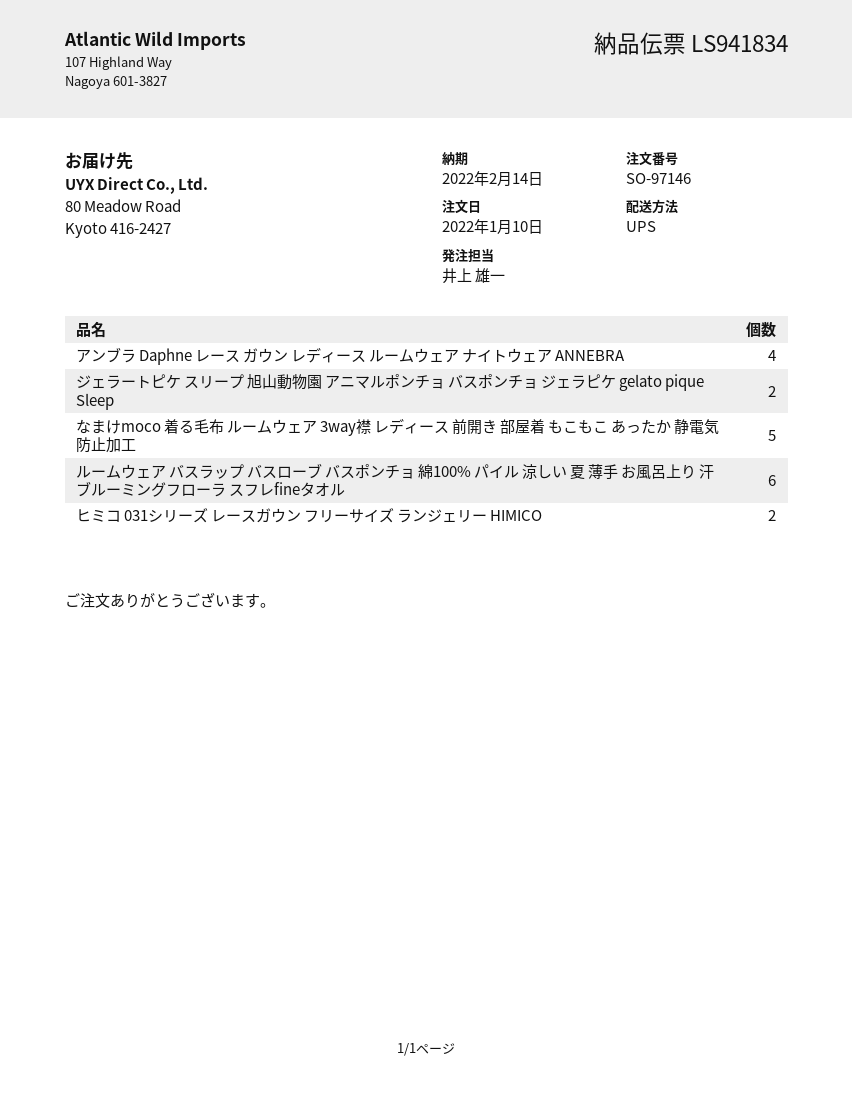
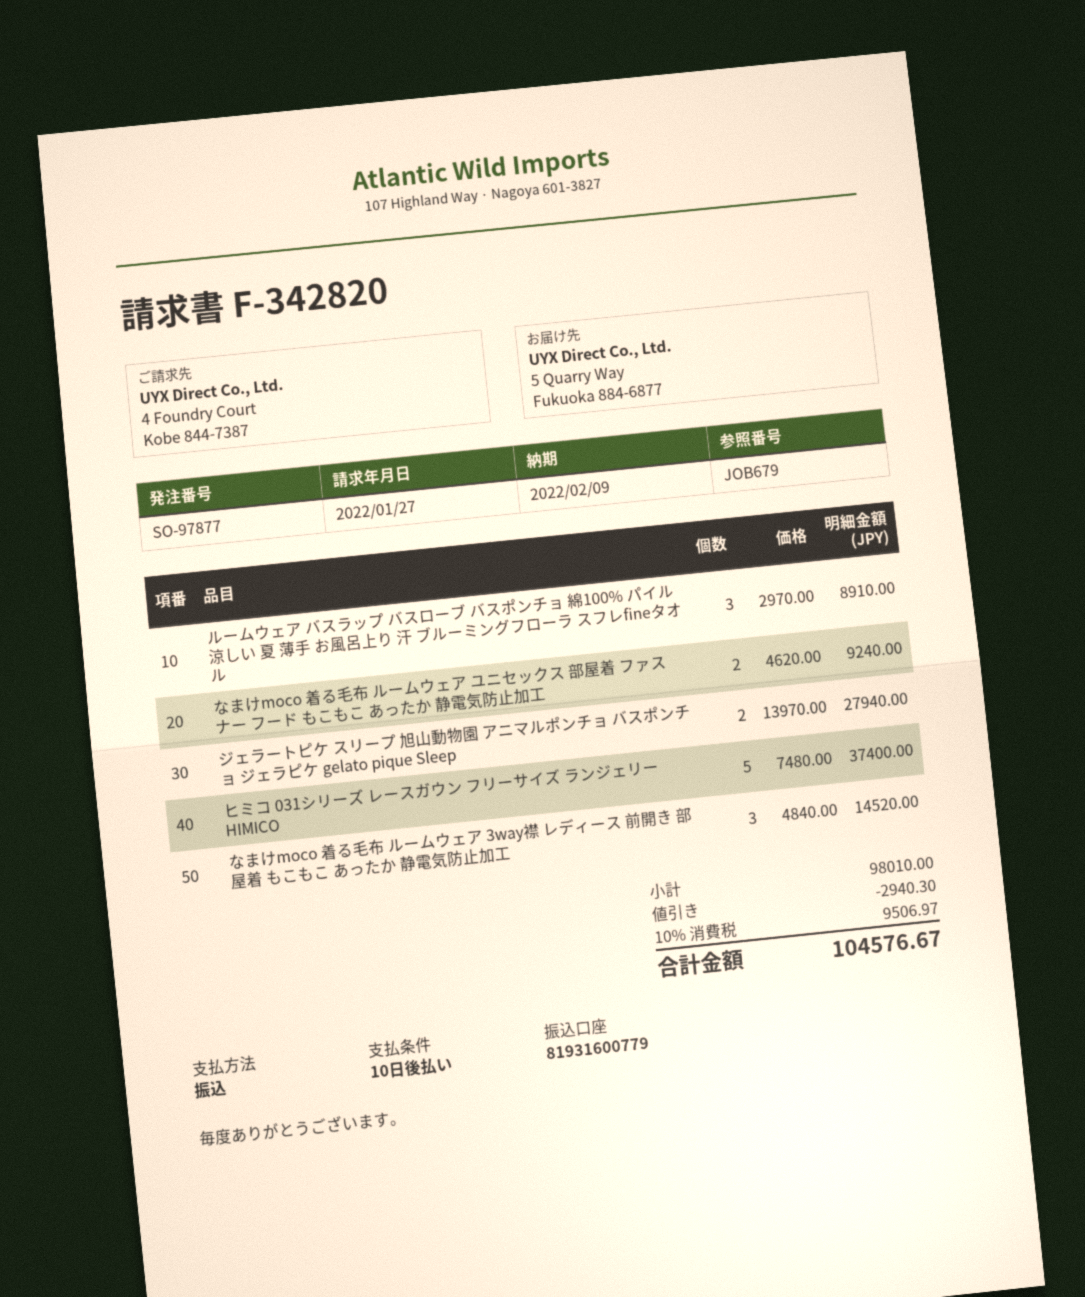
order number: SO-97146 -> SO-97877
delivery date: 2022-02-14 -> 2022-02-09
ship to: 80 Meadow Road, Kyoto 416-2427 -> 5 Quarry Way, Fukuoka 884-6877
アンブラ Daphne レース ガウン レディース ルームウェア ナイトウェア ANNEBRA: 4 -> none
なまけmoco 着る毛布 ルームウェア 3way襟 レディース 前開き 部屋着 もこもこ あったか 静電気防止加工: 5 -> 3
ルームウェア バスラップ バスローブ バスポンチョ 綿100% パイル 涼しい 夏 薄手 お風呂上り 汗 ブルーミングフローラ スフレfineタオル: 6 -> 3
ヒミコ 031シリーズ レースガウン フリーサイズ ランジェリー HIMICO: 2 -> 5
なまけmoco 着る毛布 ルームウェア ユニセックス 部屋着 ファスナー フード もこもこ あったか 静電気防止加工: none -> 2

